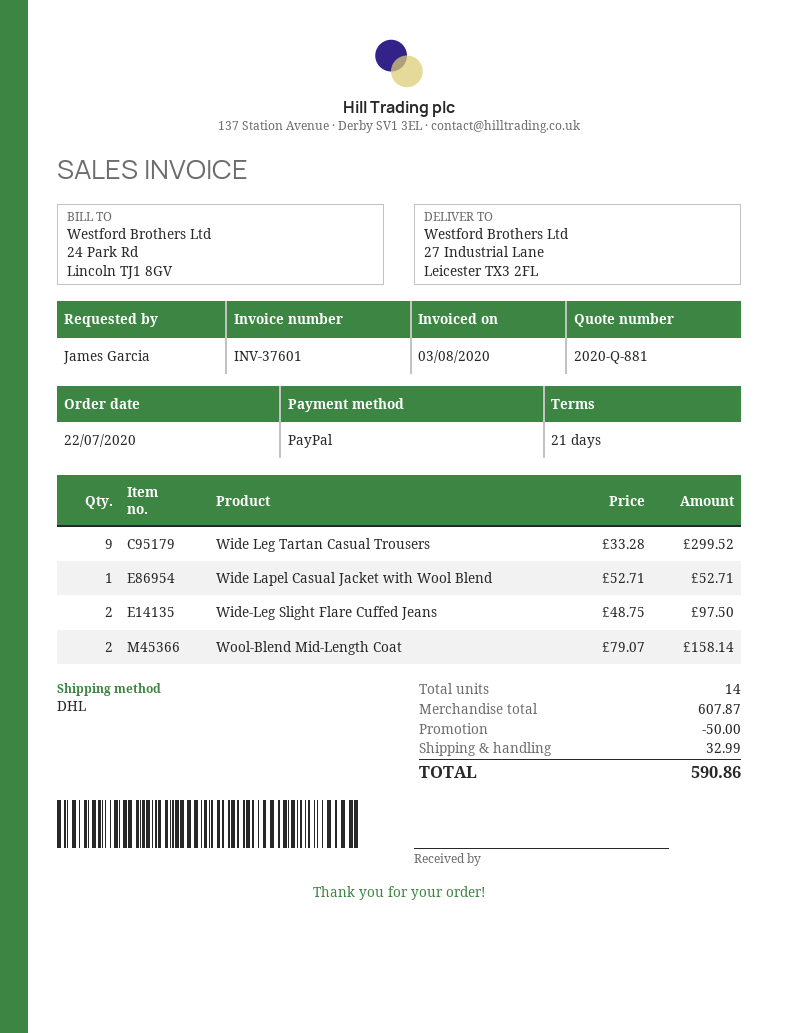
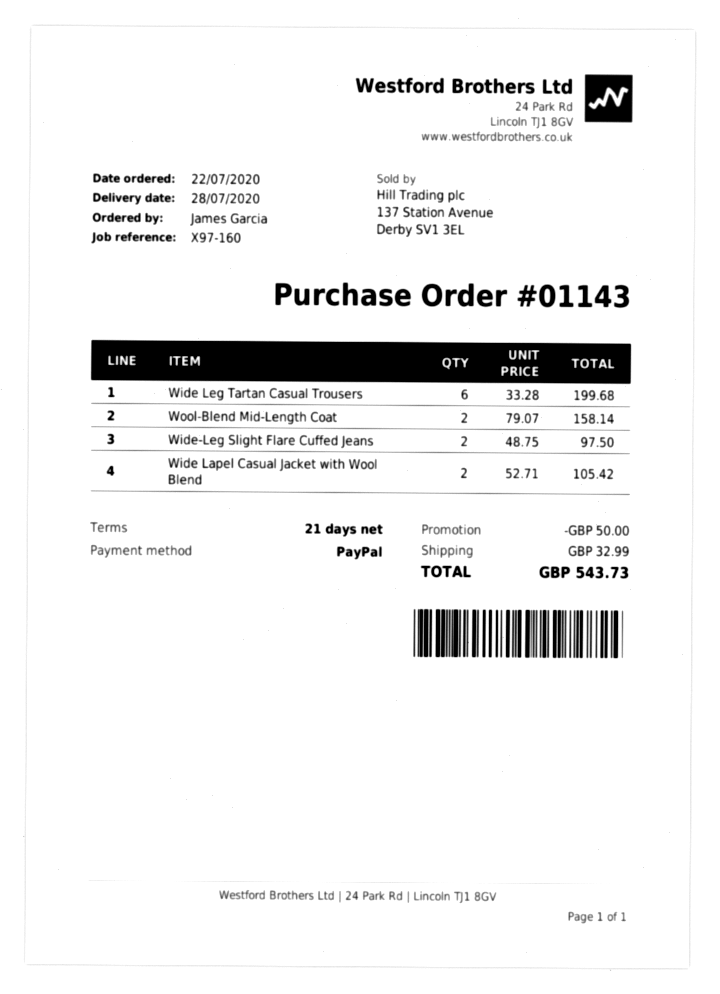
Wide Leg Tartan Casual Trousers: 9 x 33.28 = 299.52 -> 6 x 33.28 = 199.68
Wide Lapel Casual Jacket with Wool Blend: 1 x 52.71 = 52.71 -> 2 x 52.71 = 105.42
total: 590.86 -> 543.73

